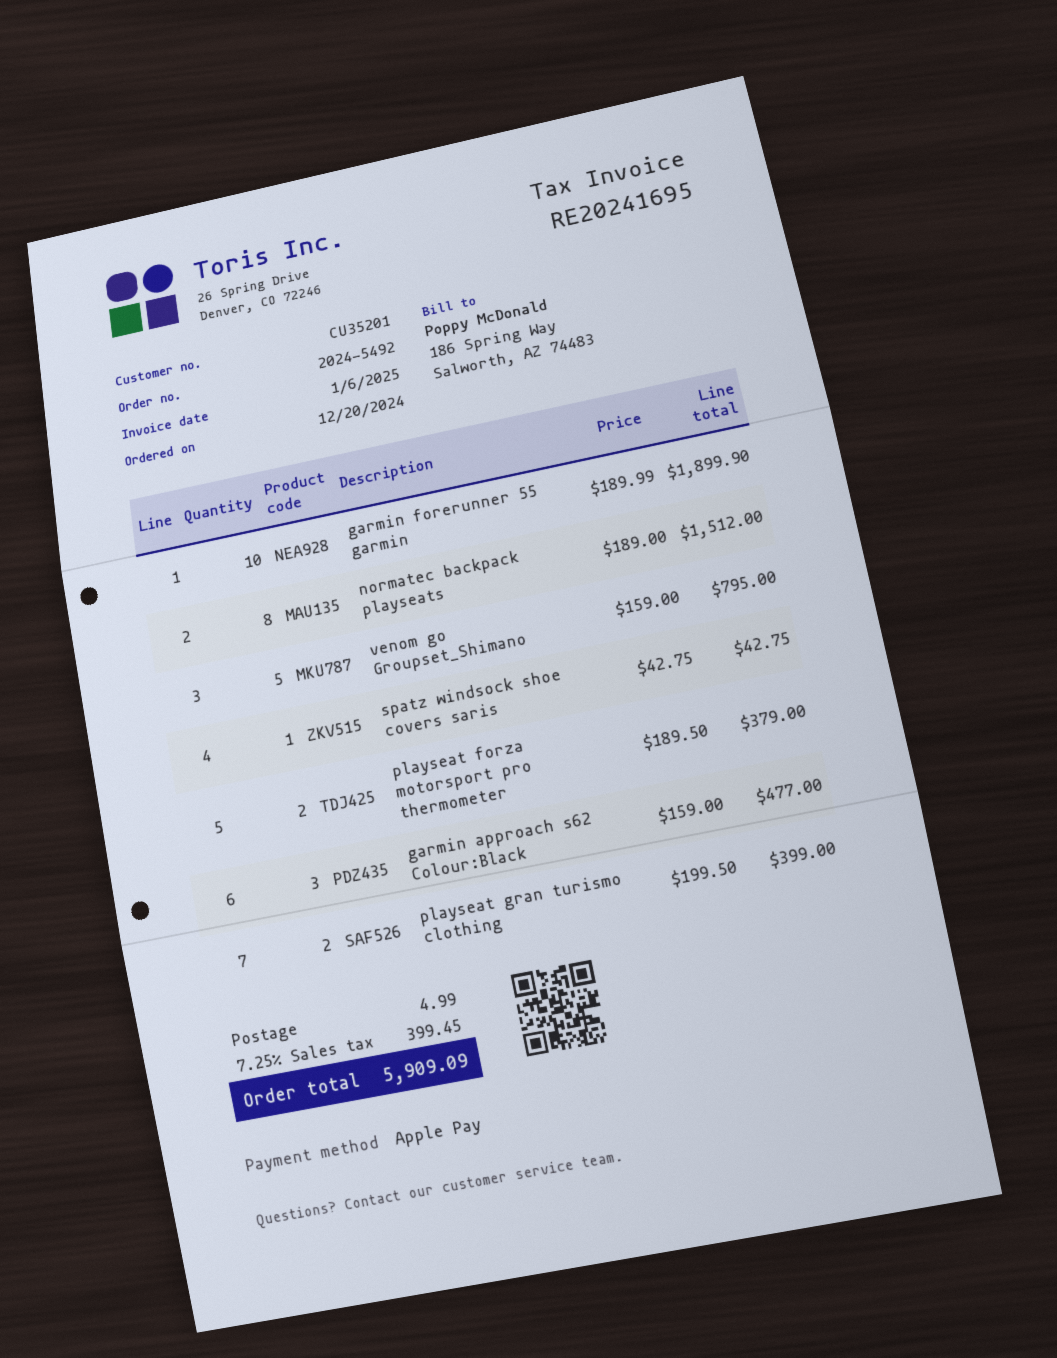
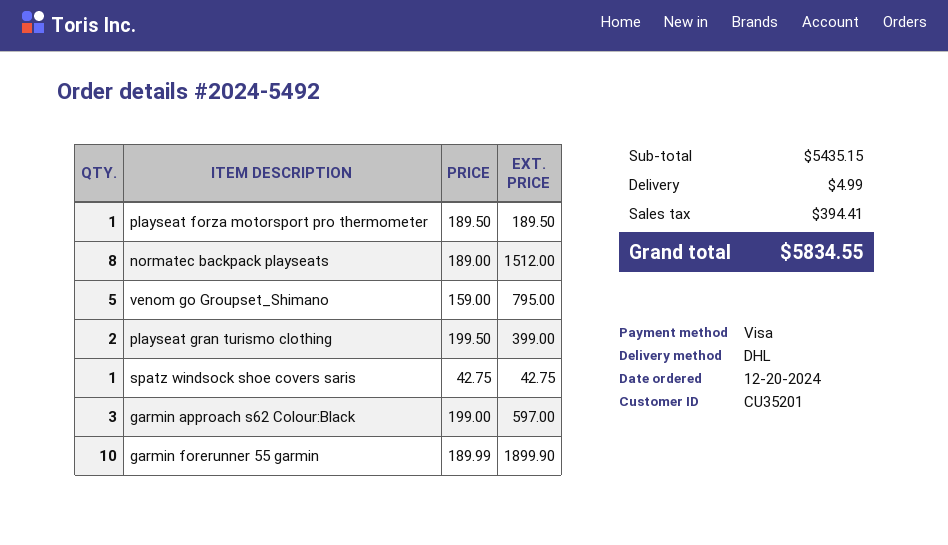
payment method: Apple Pay -> Visa
playseat forza motorsport pro thermometer: 2 x 189.50 = 379.00 -> 1 x 189.50 = 189.50
garmin approach s62 Colour:Black: 3 x 159.00 = 477.00 -> 3 x 199.00 = 597.00
tax: 399.45 -> 394.41
total: 5909.09 -> 5834.55

